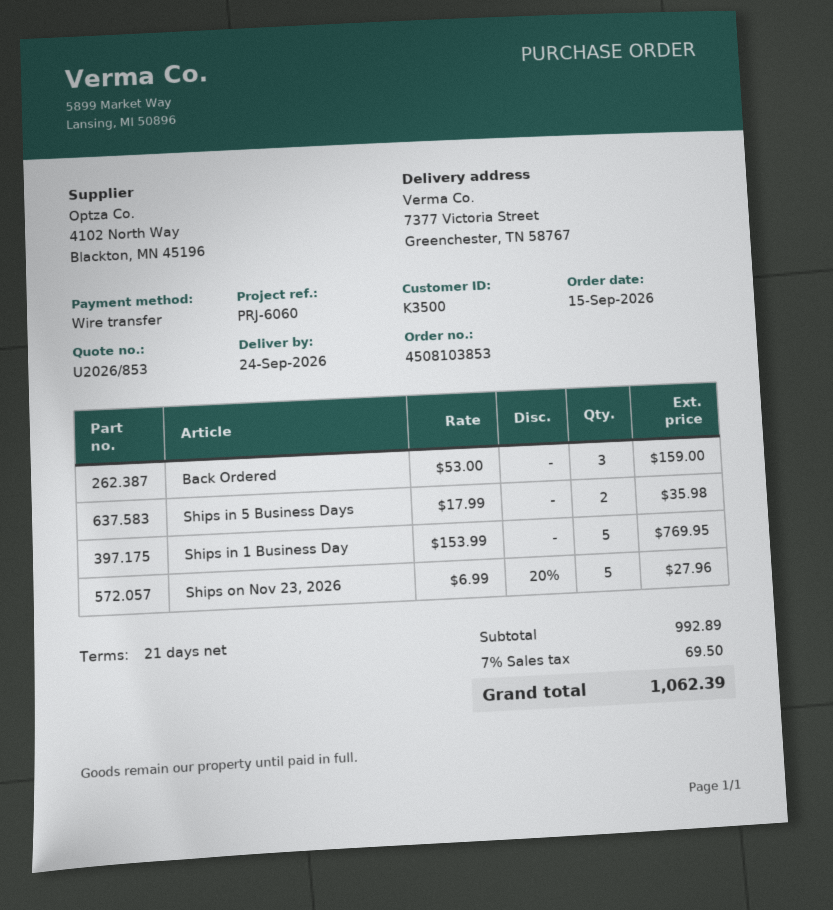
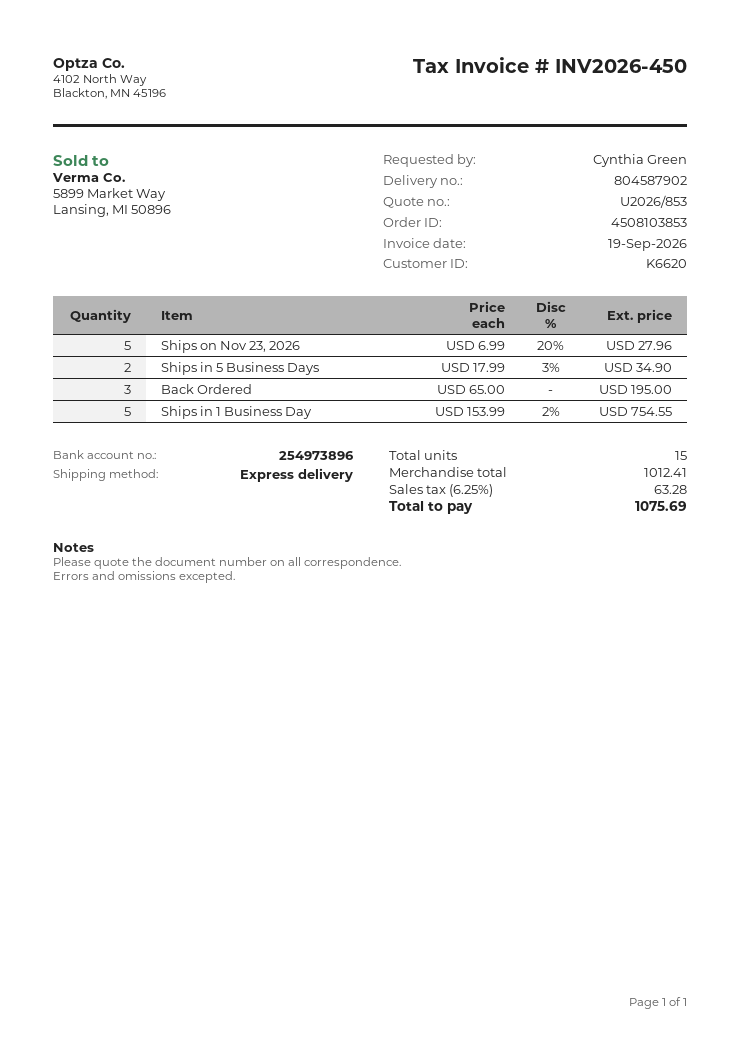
customer number: K3500 -> K6620
Back Ordered: 3 x 53.00 = 159.00 -> 3 x 65.00 = 195.00
Ships in 5 Business Days: 2 x 17.99 = 35.98 -> 2 x 17.99 - 3% = 34.90
Ships in 1 Business Day: 5 x 153.99 = 769.95 -> 5 x 153.99 - 2% = 754.55
subtotal: 992.89 -> 1012.41
tax: 7% = 69.50 -> 6.25% = 63.28
total: 1062.39 -> 1075.69

